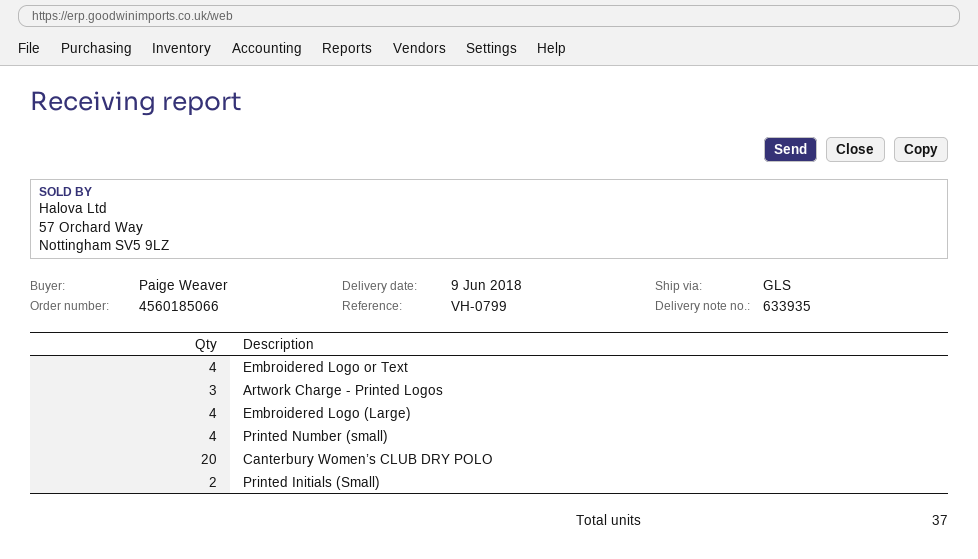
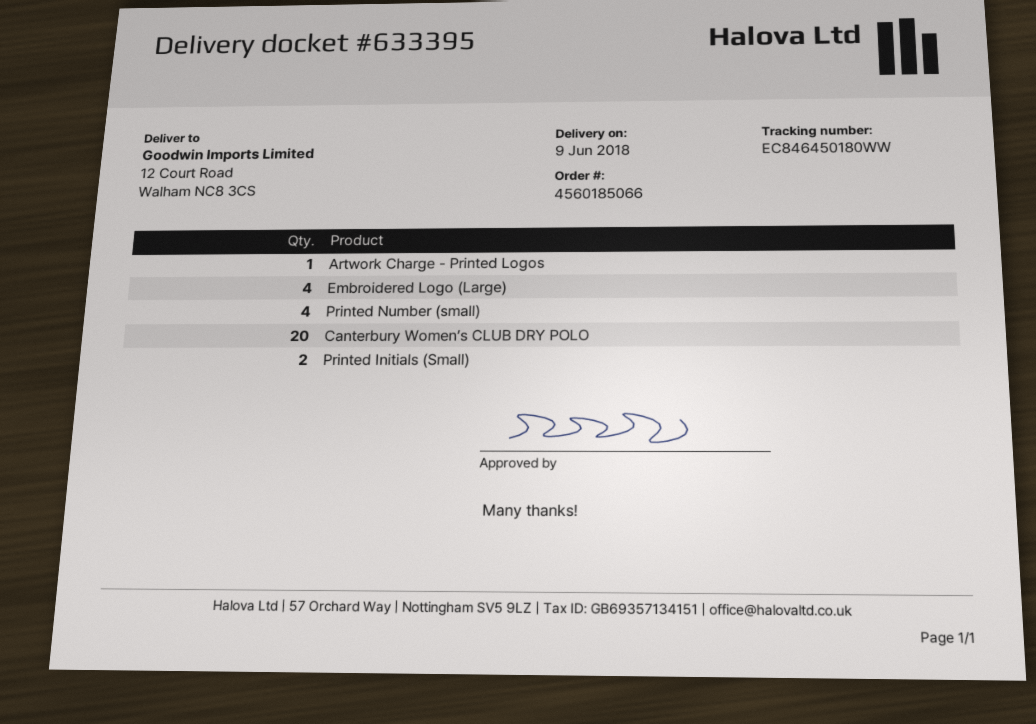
delivery note number: 633935 -> 633395
Embroidered Logo or Text: 4 -> none
Artwork Charge - Printed Logos: 3 -> 1

